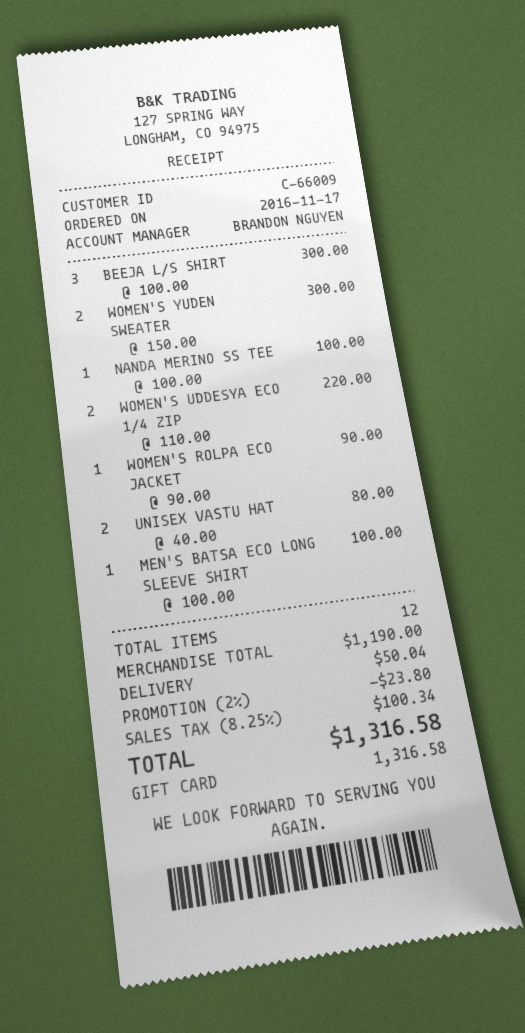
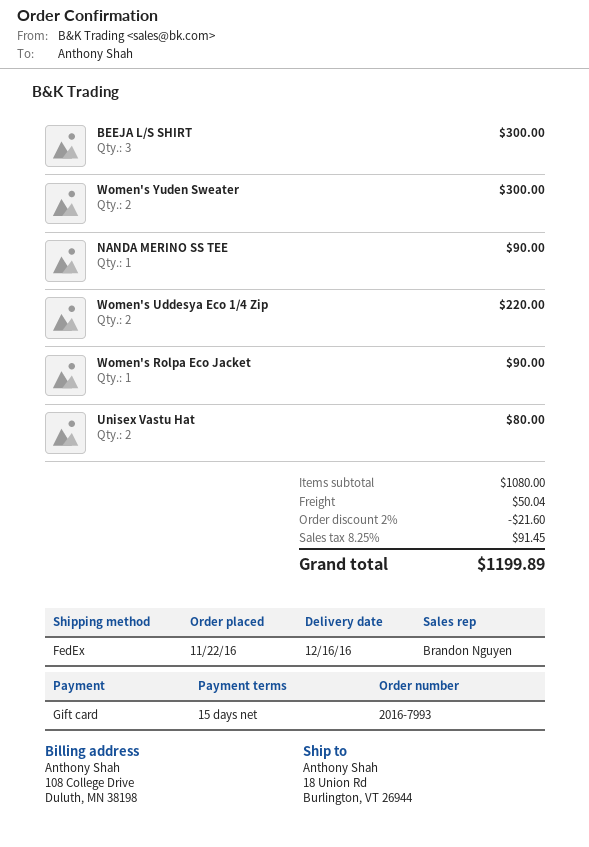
order date: 2016-11-17 -> 2016-11-22
NANDA MERINO SS TEE: 1 for 100.00 -> 1 for 90.00
MEN'S BATSA ECO LONG SLEEVE SHIRT: 1 for 100.00 -> none
subtotal: 1190.00 -> 1080.00
discount: 2% = 23.80 -> 2% = 21.60
tax: 8.25% = 100.34 -> 8.25% = 91.45
total: 1316.58 -> 1199.89

